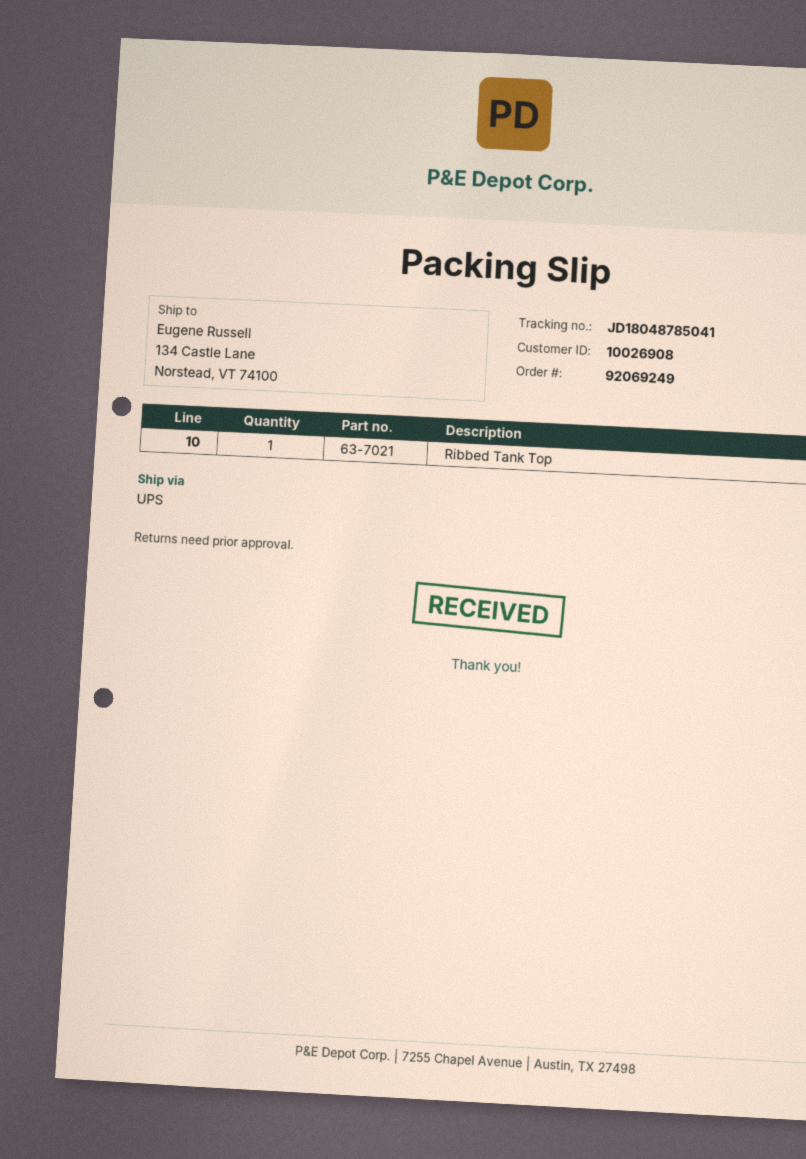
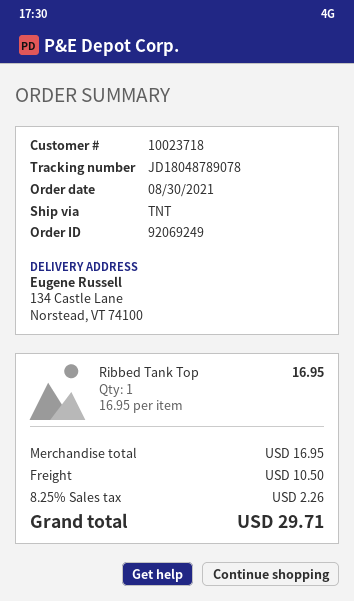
customer number: 10026908 -> 10023718
shipping method: UPS -> TNT
tracking number: JD18048785041 -> JD18048789078

